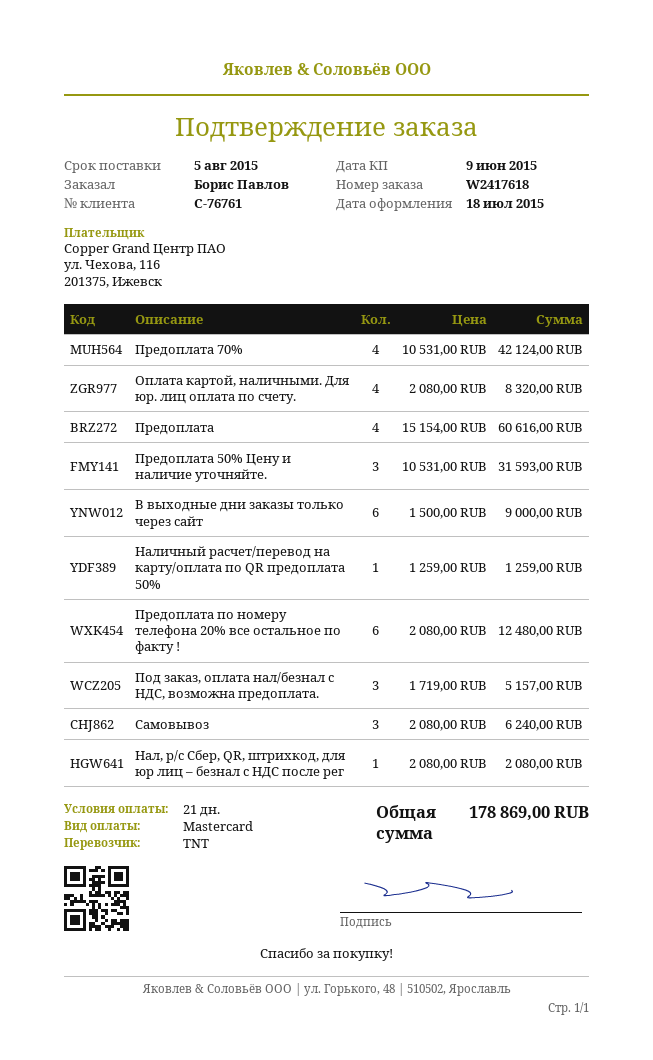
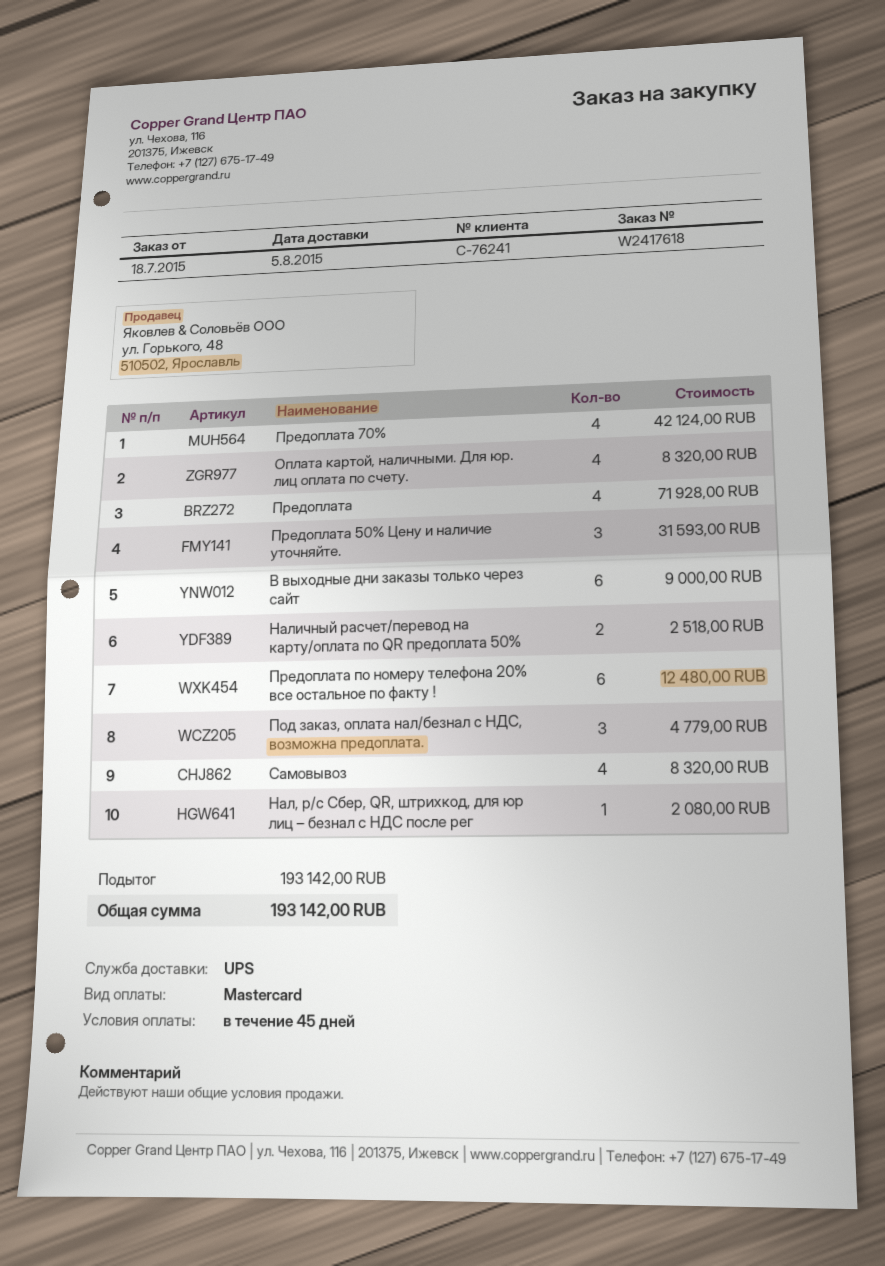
payment terms: 21 days -> 45 days
customer number: C-76761 -> C-76241
shipping method: TNT -> UPS
Предоплата: 4 for 60616.00 -> 4 for 71928.00
Наличный расчет/перевод на карту/оплата по QR предоплата 50%: 1 for 1259.00 -> 2 for 2518.00
Под заказ, оплата нал/безнал с НДС, возможна предоплата.: 3 for 5157.00 -> 3 for 4779.00
Самовывоз: 3 for 6240.00 -> 4 for 8320.00
total: 178869.00 -> 193142.00

